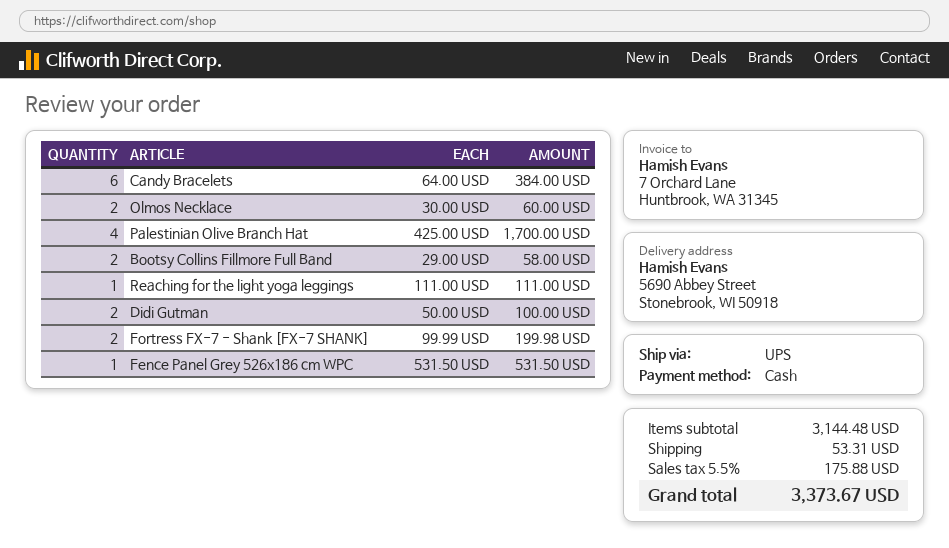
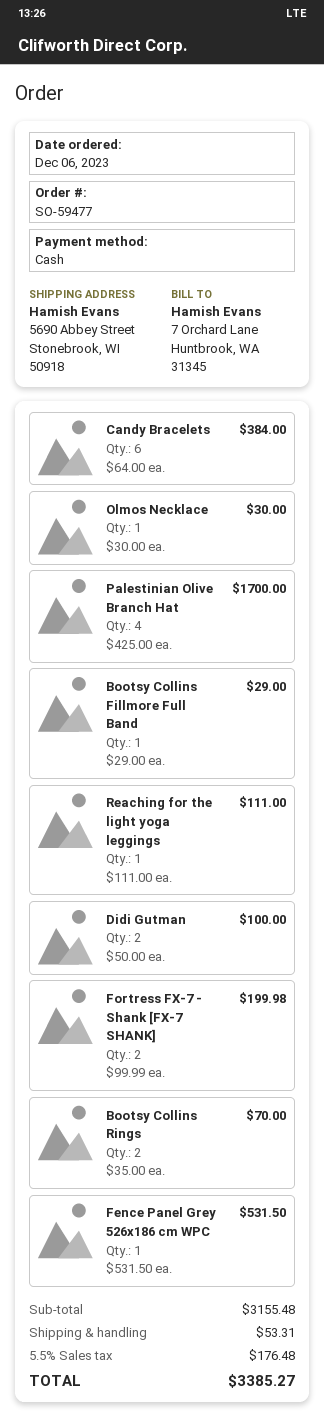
Olmos Necklace: 2 x 30.00 = 60.00 -> 1 x 30.00 = 30.00
Bootsy Collins Fillmore Full Band: 2 x 29.00 = 58.00 -> 1 x 29.00 = 29.00
Bootsy Collins Rings: none -> 2 x 35.00 = 70.00
subtotal: 3144.48 -> 3155.48
tax: 5.5% = 175.88 -> 5.5% = 176.48
total: 3373.67 -> 3385.27

